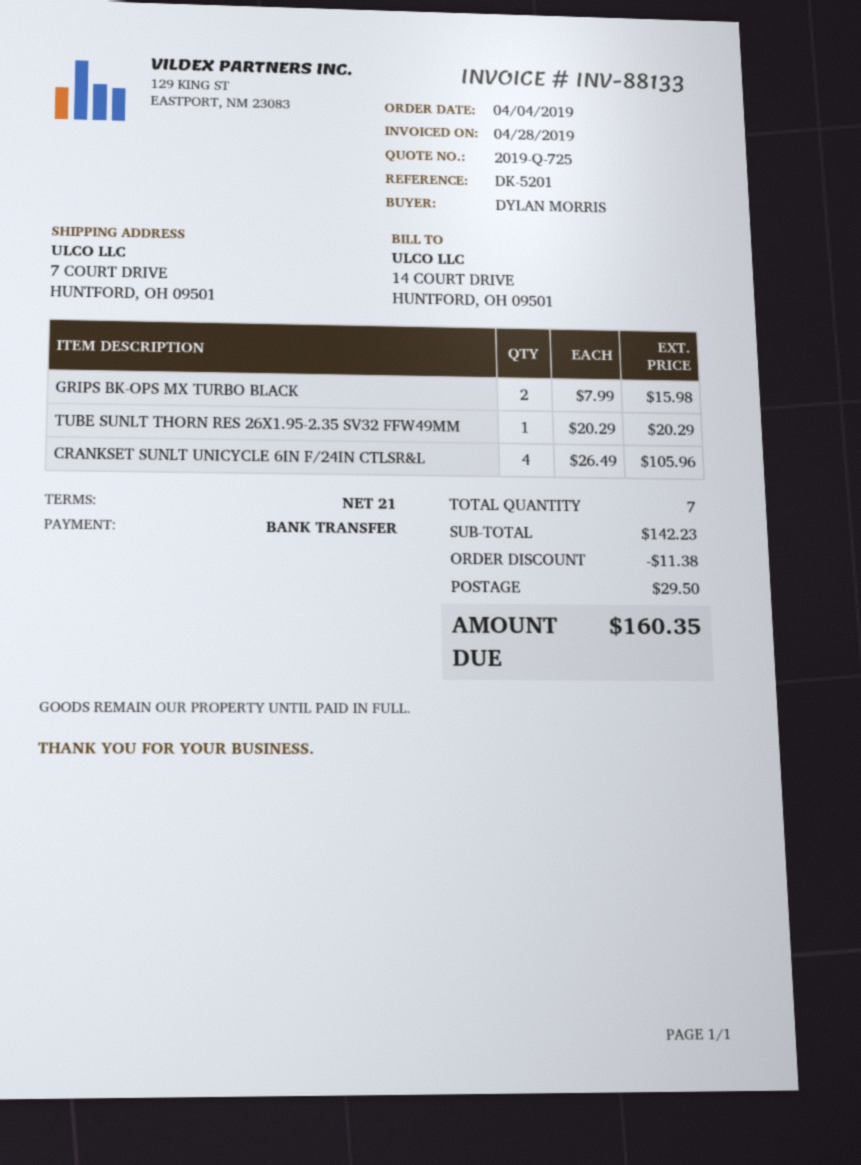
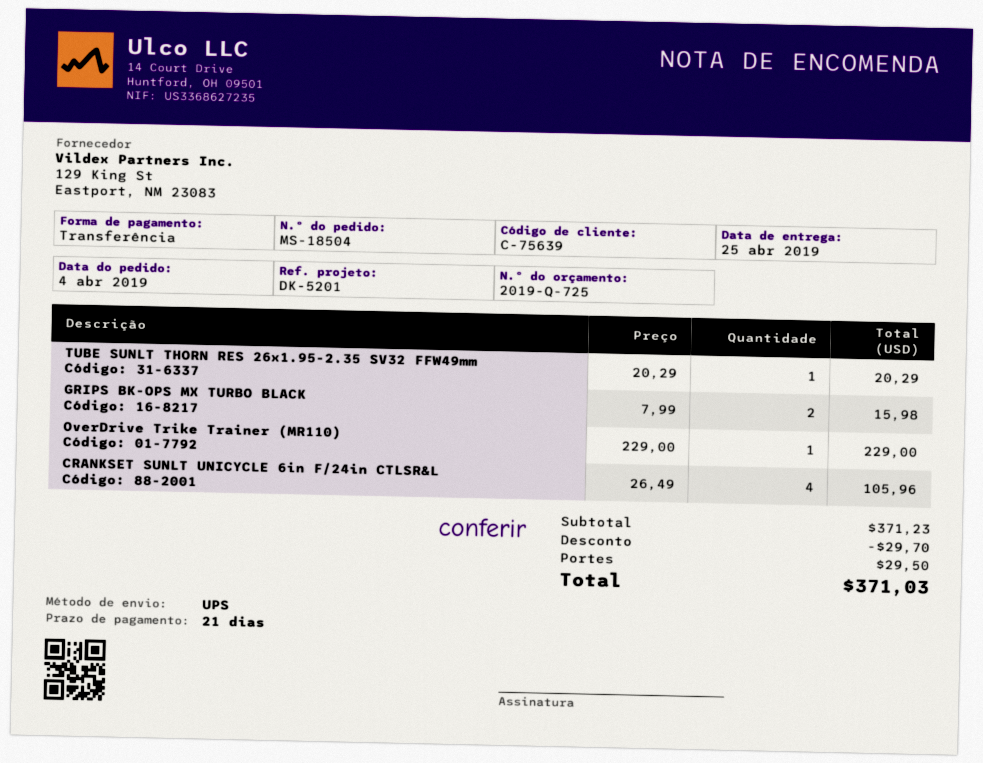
OverDrive Trike Trainer (MR110): none -> 1 x 229.00 = 229.00
subtotal: 142.23 -> 371.23
discount: 11.38 -> 29.70
total: 160.35 -> 371.03

